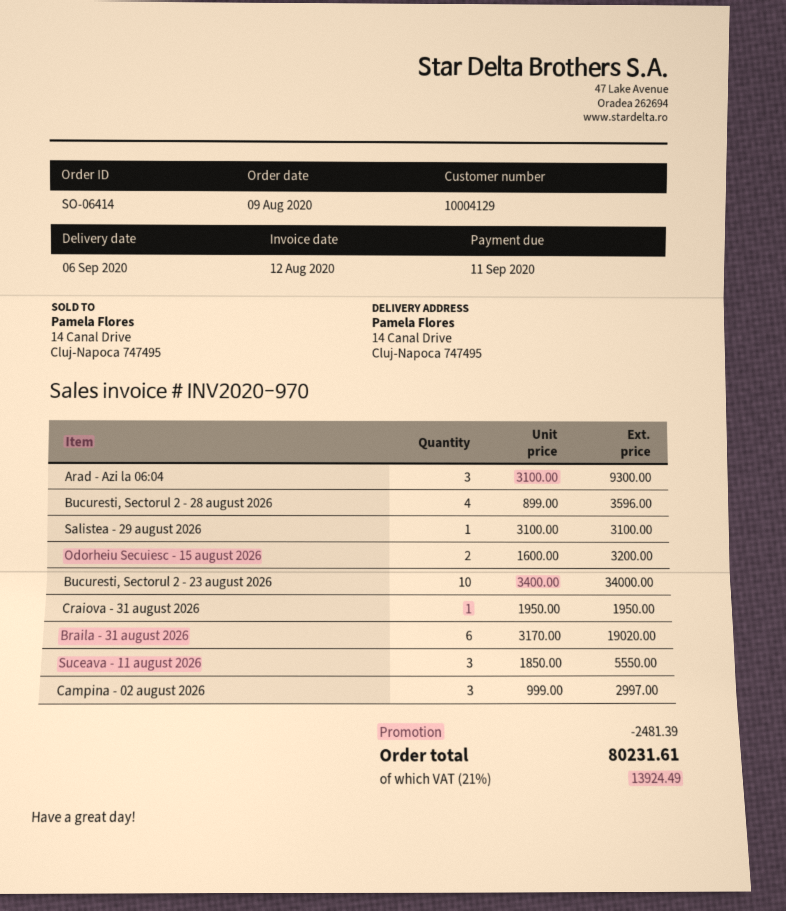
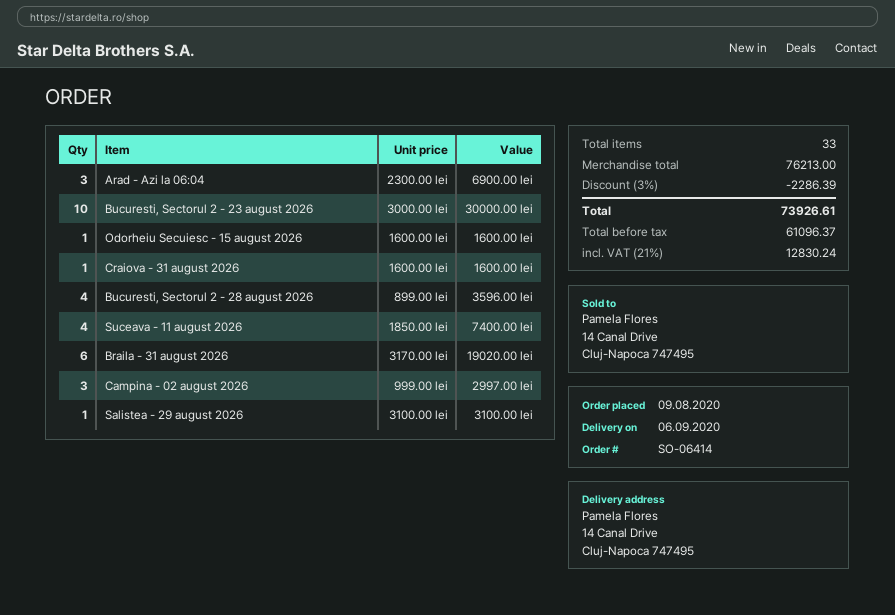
Arad - Azi la 06:04: 3 x 3100.00 = 9300.00 -> 3 x 2300.00 = 6900.00
Odorheiu Secuiesc - 15 august 2026: 2 x 1600.00 = 3200.00 -> 1 x 1600.00 = 1600.00
Bucuresti, Sectorul 2 - 23 august 2026: 10 x 3400.00 = 34000.00 -> 10 x 3000.00 = 30000.00
Craiova - 31 august 2026: 1 x 1950.00 = 1950.00 -> 1 x 1600.00 = 1600.00
Suceava - 11 august 2026: 3 x 1850.00 = 5550.00 -> 4 x 1850.00 = 7400.00
discount: 2481.39 -> 2286.39
tax: 21% = 13924.49 -> 21% = 12830.24
total: 80231.61 -> 73926.61

